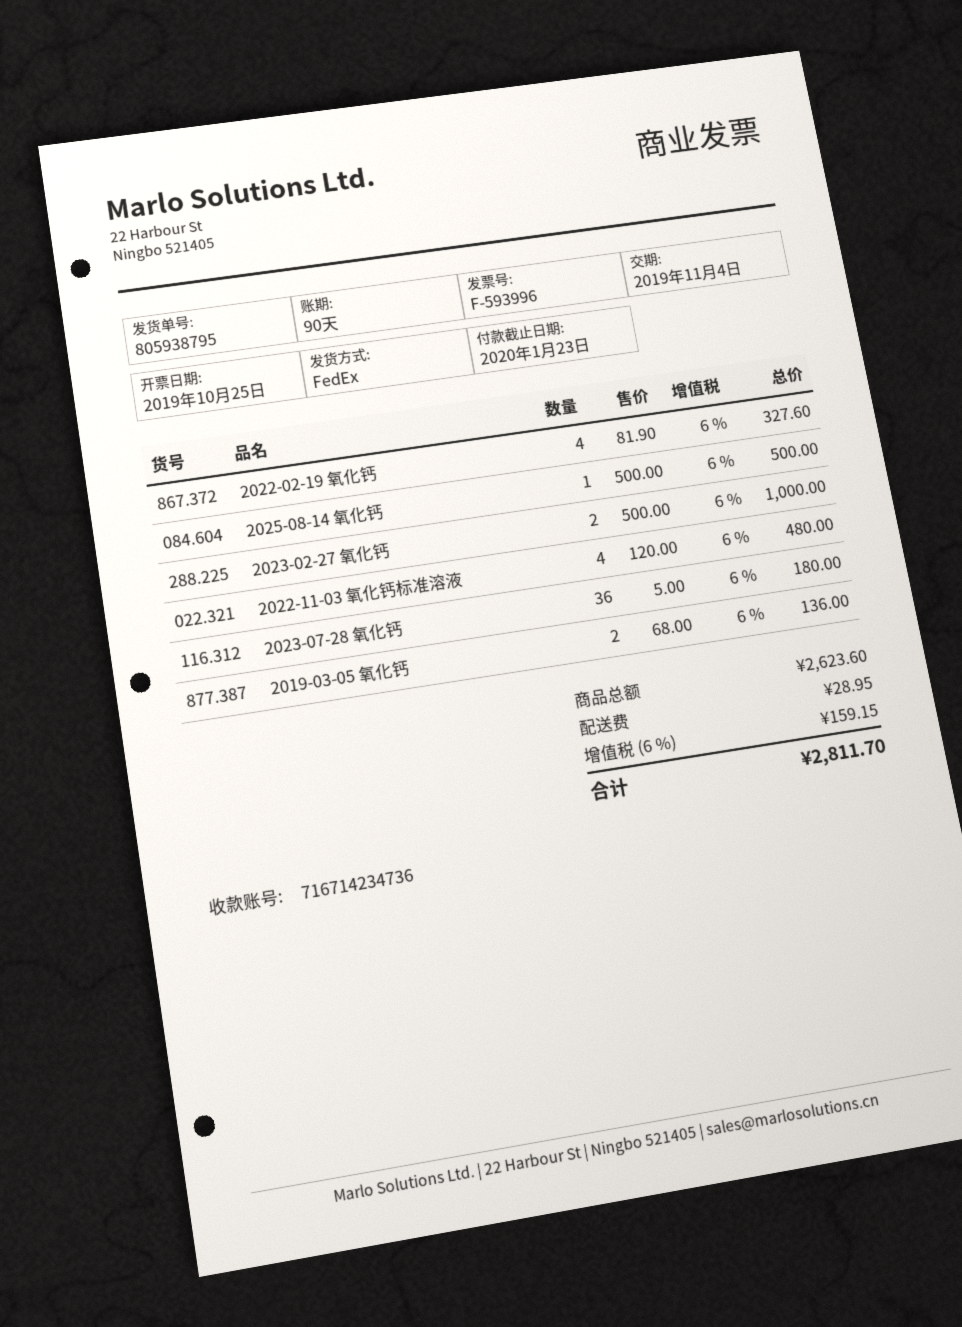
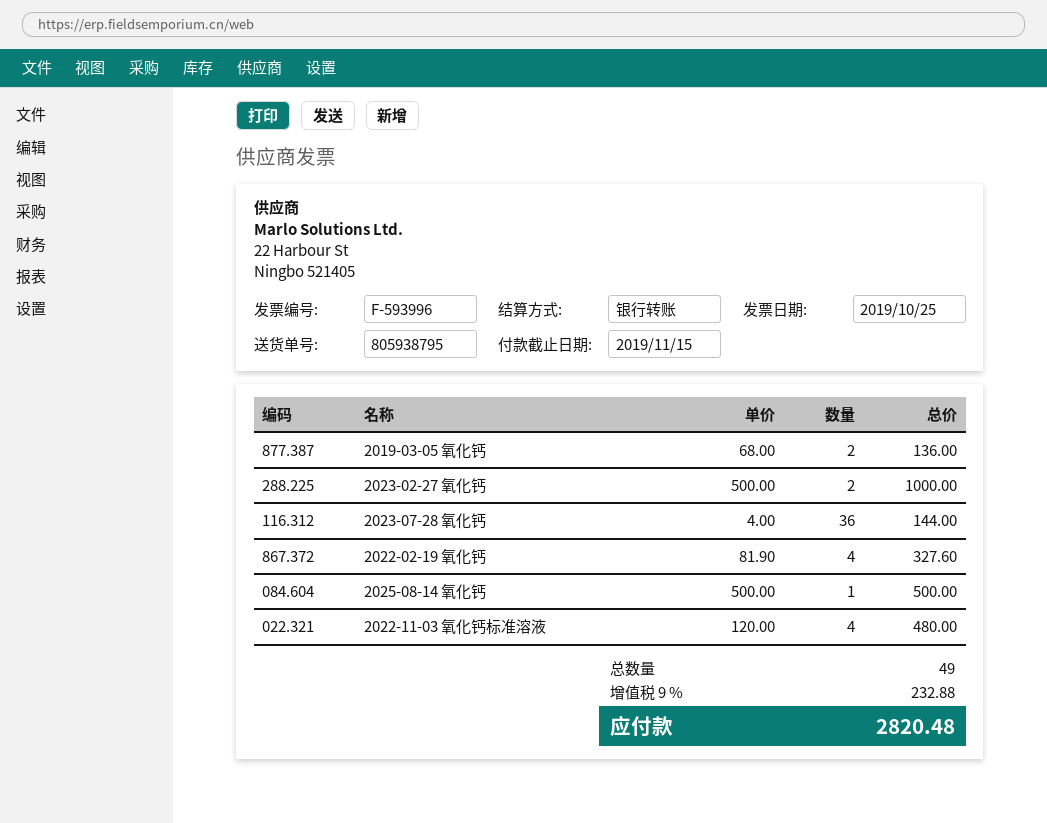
due date: 2020-01-23 -> 2019-11-15
2023-07-28 氧化钙: 36 x 5.00 = 180.00 -> 36 x 4.00 = 144.00
shipping: 28.95 -> none
tax: 6% = 159.15 -> 9% = 232.88
total: 2811.70 -> 2820.48

